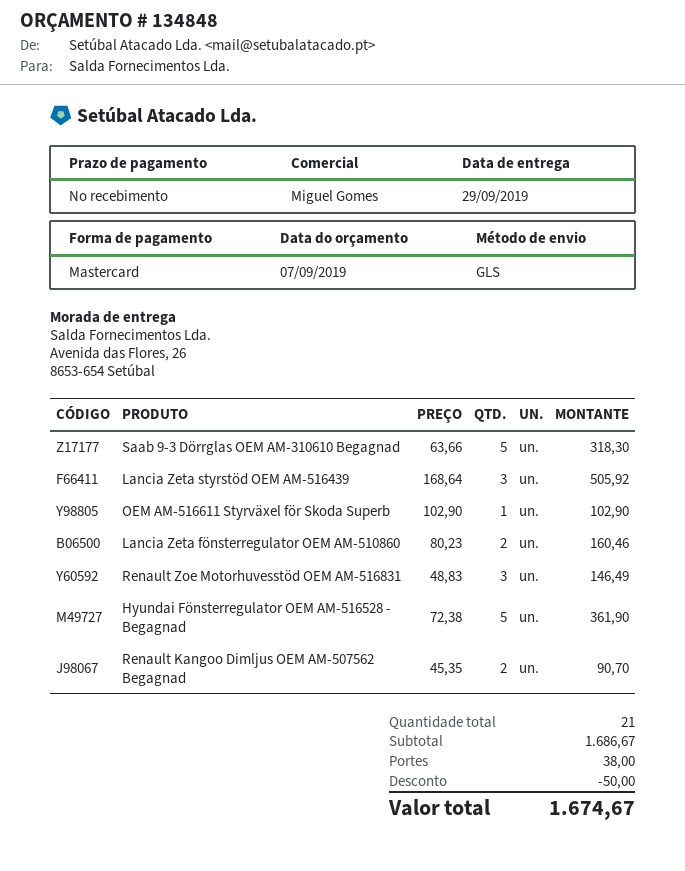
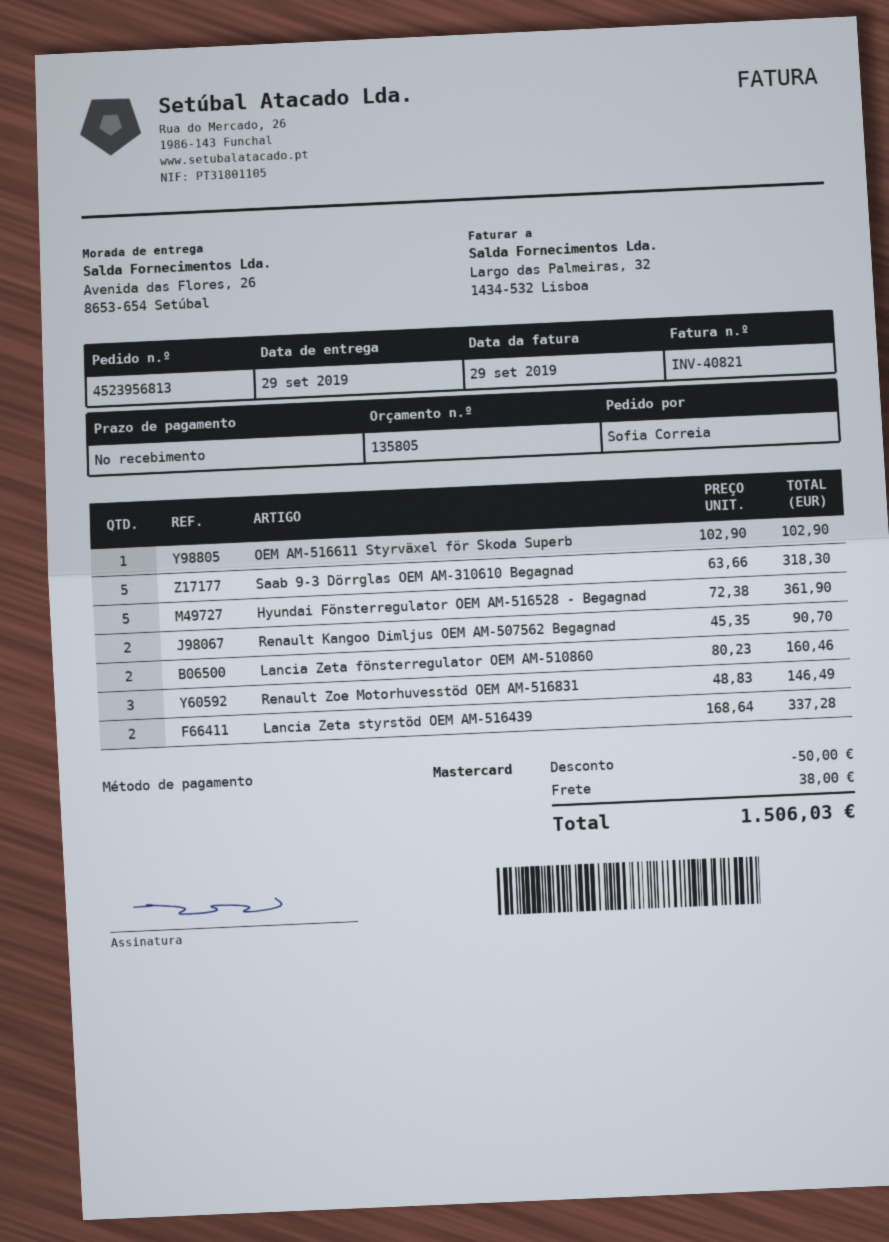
quote number: 134848 -> 135805
Lancia Zeta styrstöd OEM AM-516439: 3 x 168.64 = 505.92 -> 2 x 168.64 = 337.28
total: 1674.67 -> 1506.03

